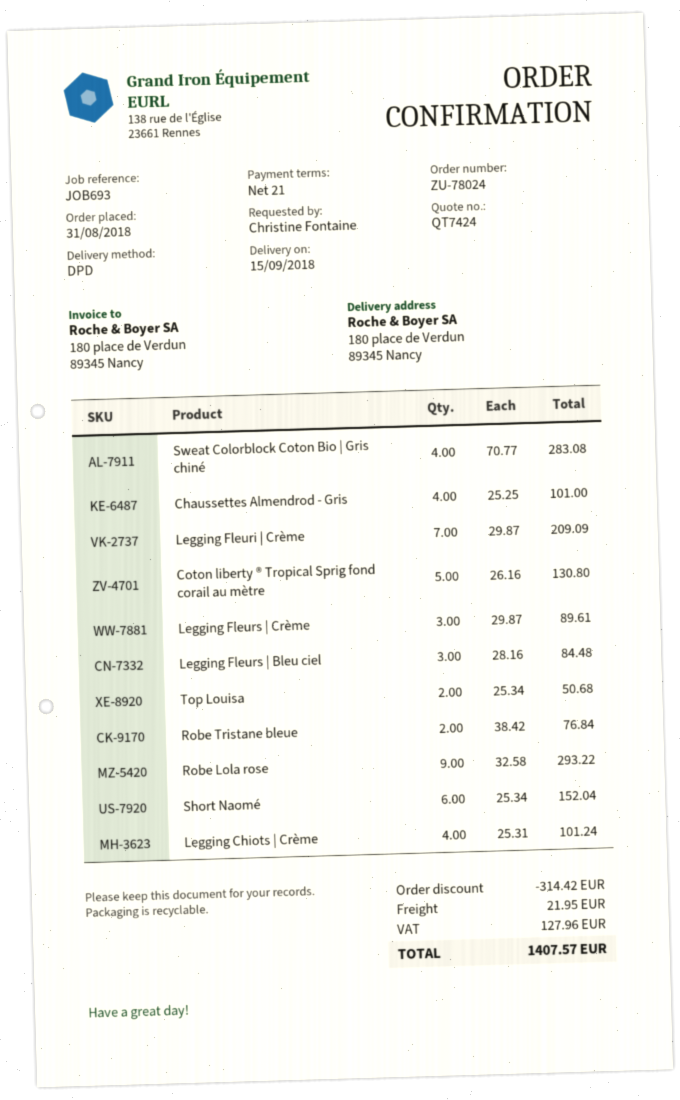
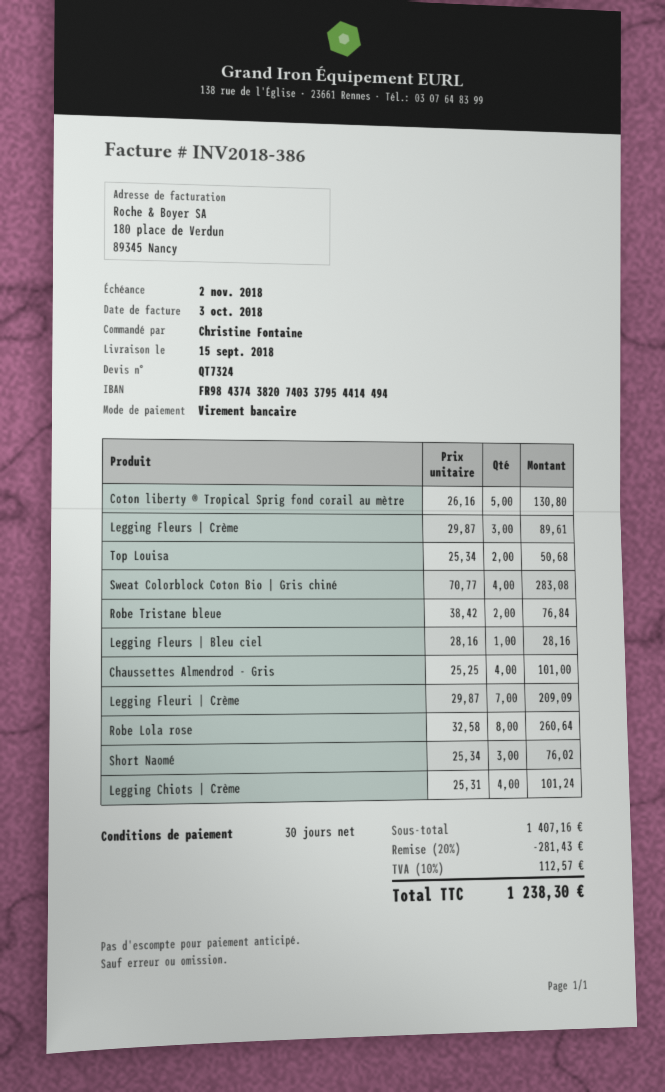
quote number: QT7424 -> QT7324
payment terms: 21 days -> 30 days
Legging Fleurs | Bleu ciel: 3 x 28.16 = 84.48 -> 1 x 28.16 = 28.16
Robe Lola rose: 9 x 32.58 = 293.22 -> 8 x 32.58 = 260.64
Short Naomé: 6 x 25.34 = 152.04 -> 3 x 25.34 = 76.02
discount: 314.42 -> 281.43
shipping: 21.95 -> none
tax: 127.96 -> 112.57
total: 1407.57 -> 1238.30

